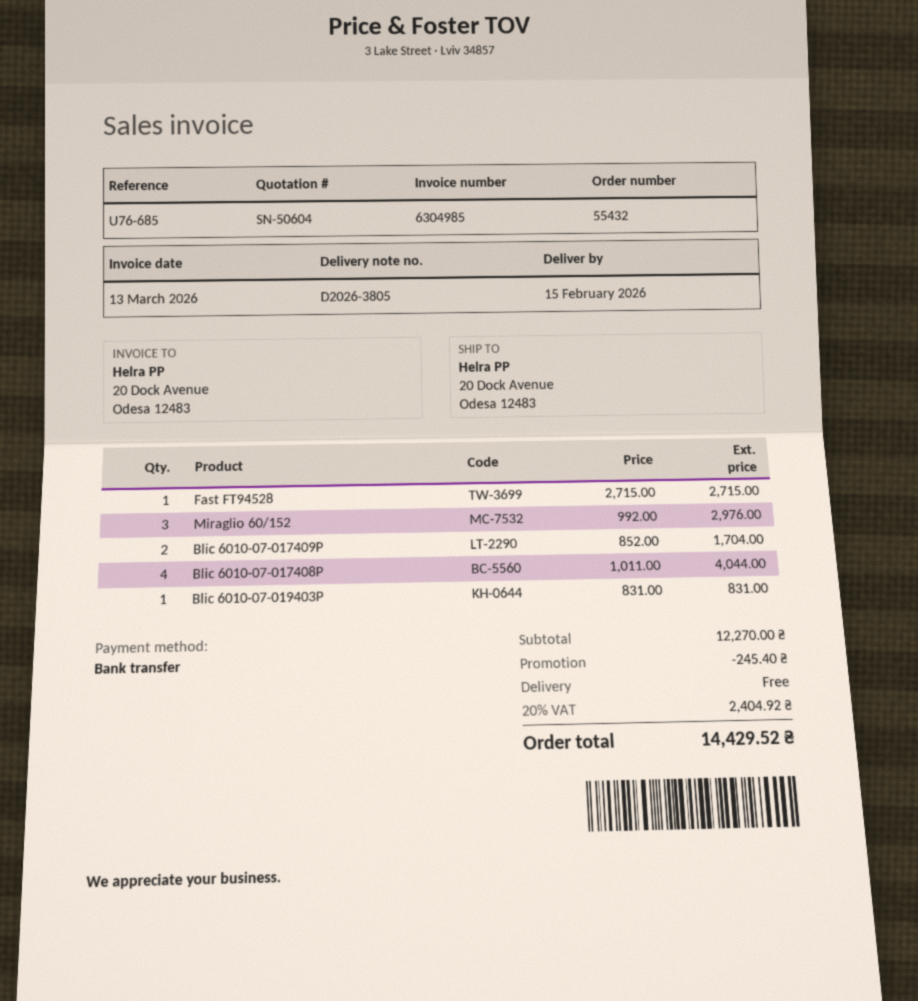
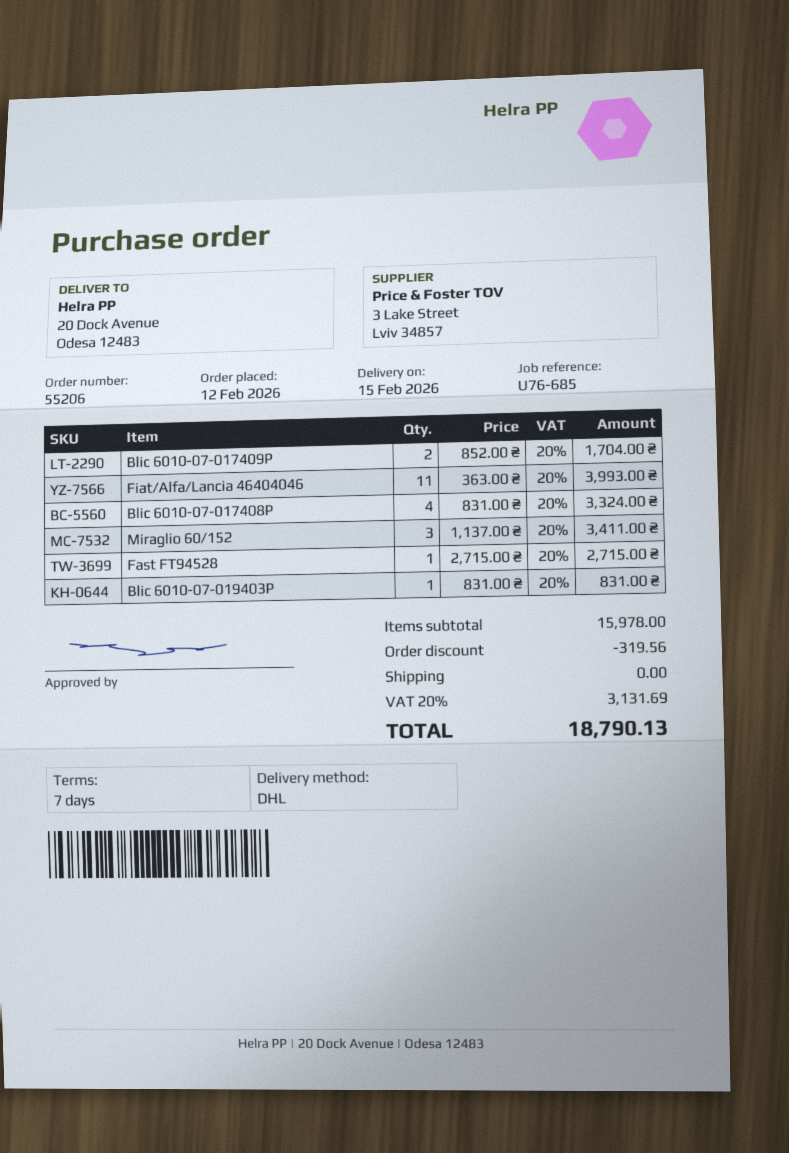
order number: 55432 -> 55206
Miraglio 60/152: 3 x 992.00 = 2976.00 -> 3 x 1137.00 = 3411.00
Blic 6010-07-017408P: 4 x 1011.00 = 4044.00 -> 4 x 831.00 = 3324.00
Fiat/Alfa/Lancia 46404046: none -> 11 x 363.00 = 3993.00
subtotal: 12270.00 -> 15978.00
discount: 245.40 -> 319.56
tax: 20% = 2404.92 -> 20% = 3131.69
total: 14429.52 -> 18790.13

